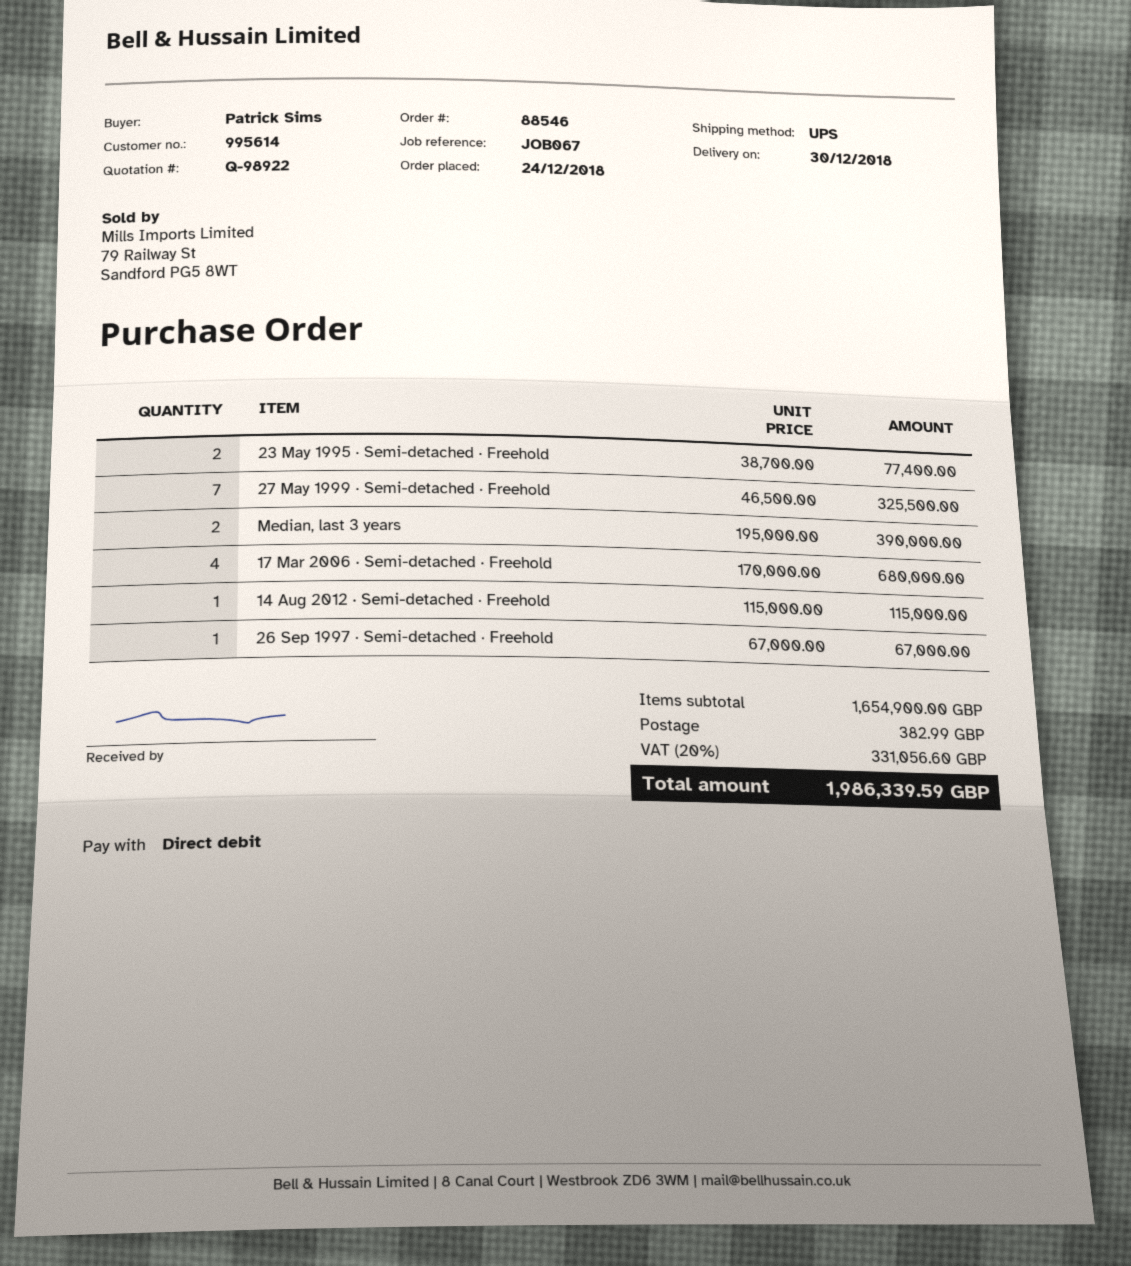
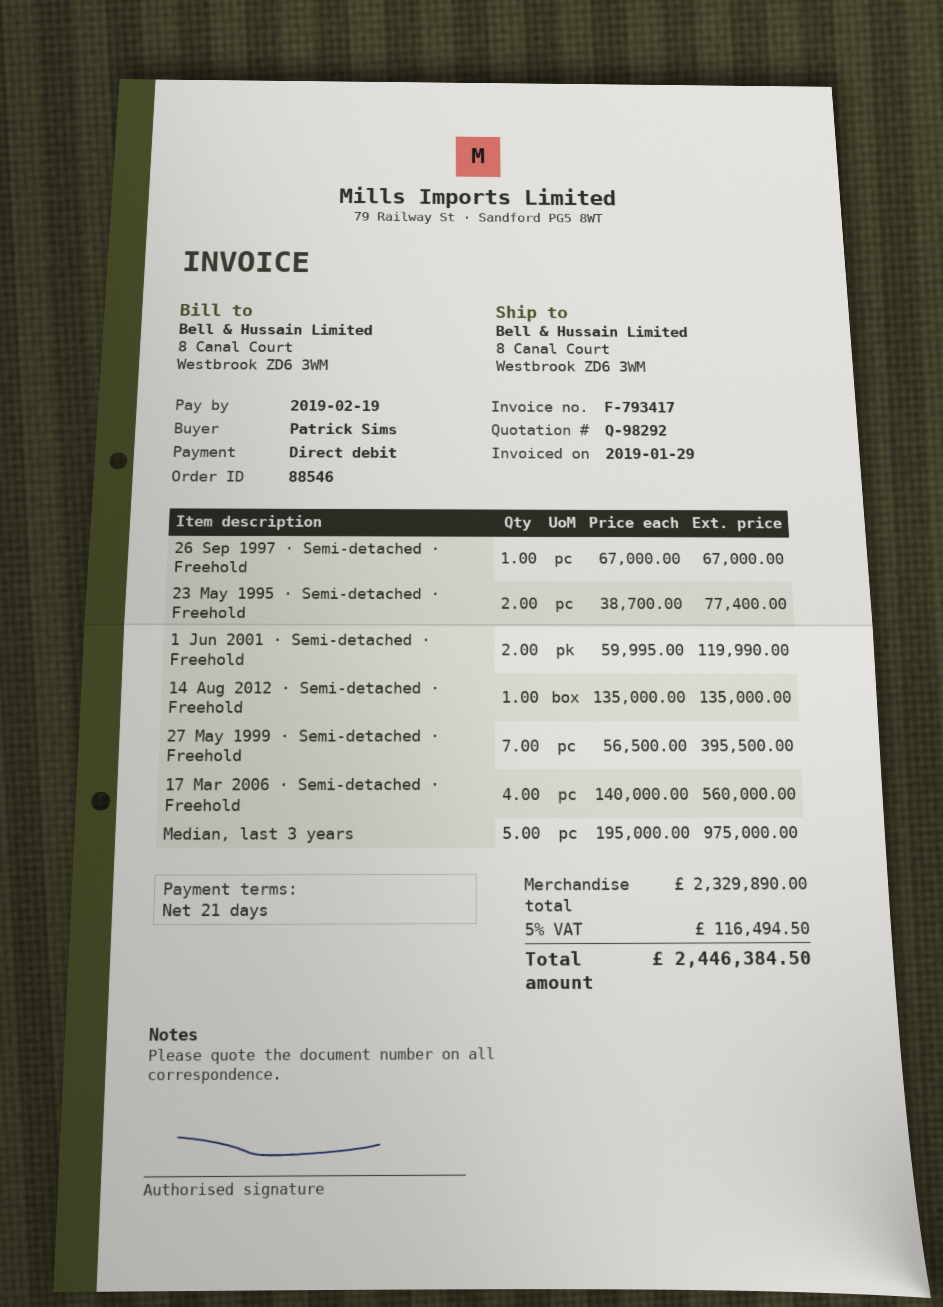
quote number: Q-98922 -> Q-98292
27 May 1999 · Semi-detached · Freehold: 7 x 46500.00 = 325500.00 -> 7 x 56500.00 = 395500.00
Median, last 3 years: 2 x 195000.00 = 390000.00 -> 5 x 195000.00 = 975000.00
17 Mar 2006 · Semi-detached · Freehold: 4 x 170000.00 = 680000.00 -> 4 x 140000.00 = 560000.00
14 Aug 2012 · Semi-detached · Freehold: 1 x 115000.00 = 115000.00 -> 1 x 135000.00 = 135000.00
1 Jun 2001 · Semi-detached · Freehold: none -> 2 x 59995.00 = 119990.00
subtotal: 1654900.00 -> 2329890.00
shipping: 382.99 -> none
tax: 20% = 331056.60 -> 5% = 116494.50
total: 1986339.59 -> 2446384.50

